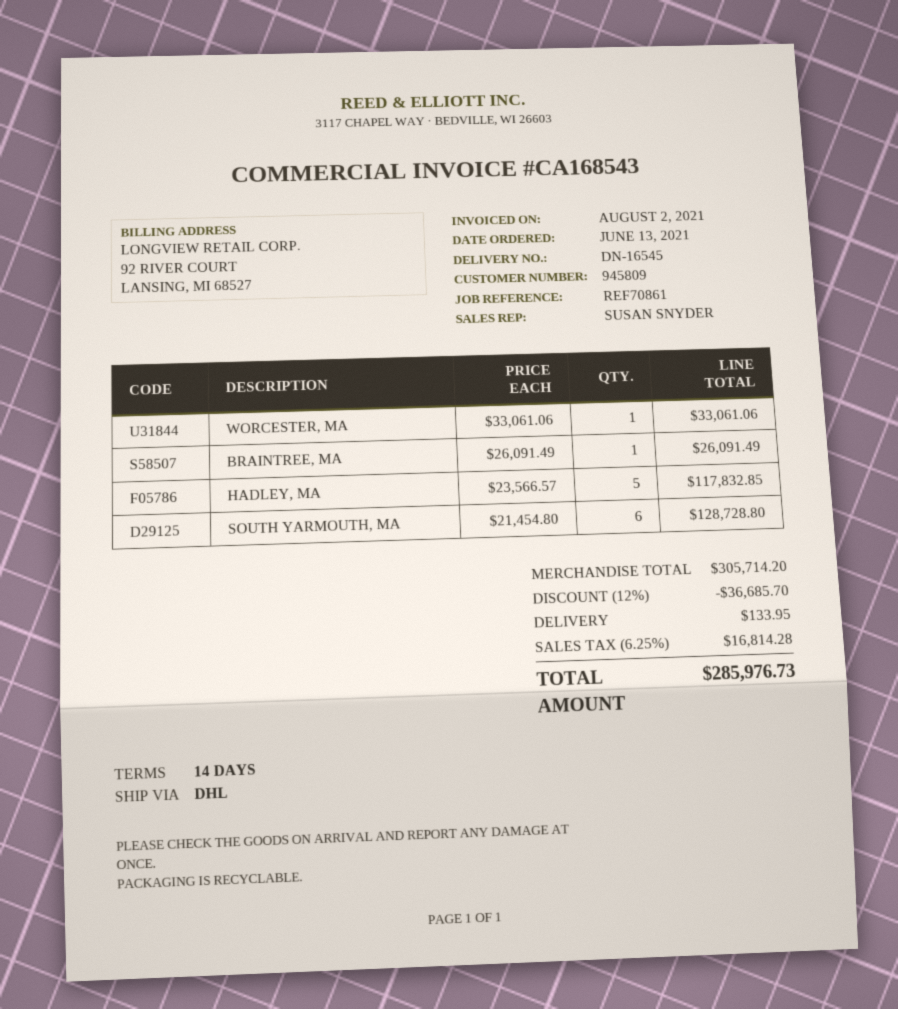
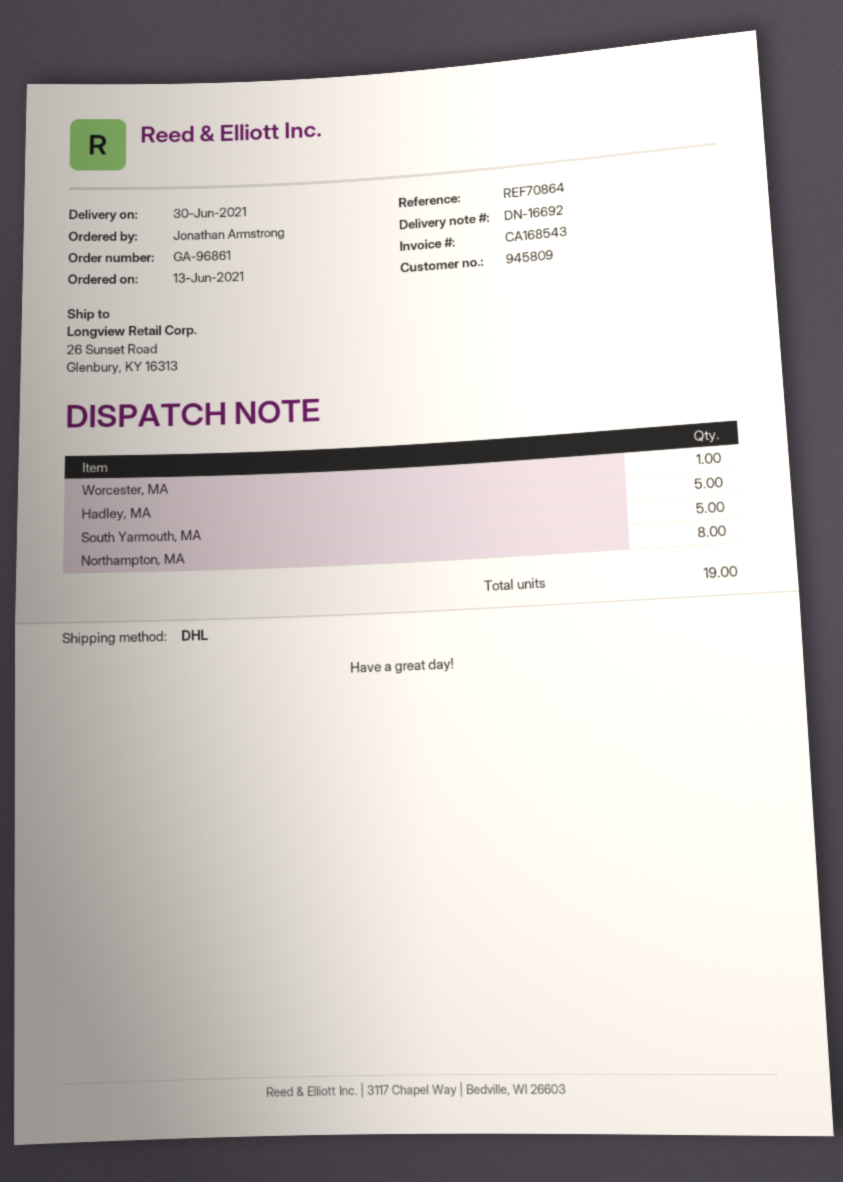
delivery note number: DN-16545 -> DN-16692
reference: REF70861 -> REF70864
BRAINTREE, MA: 1 -> none
SOUTH YARMOUTH, MA: 6 -> 5
Northampton, MA: none -> 8

